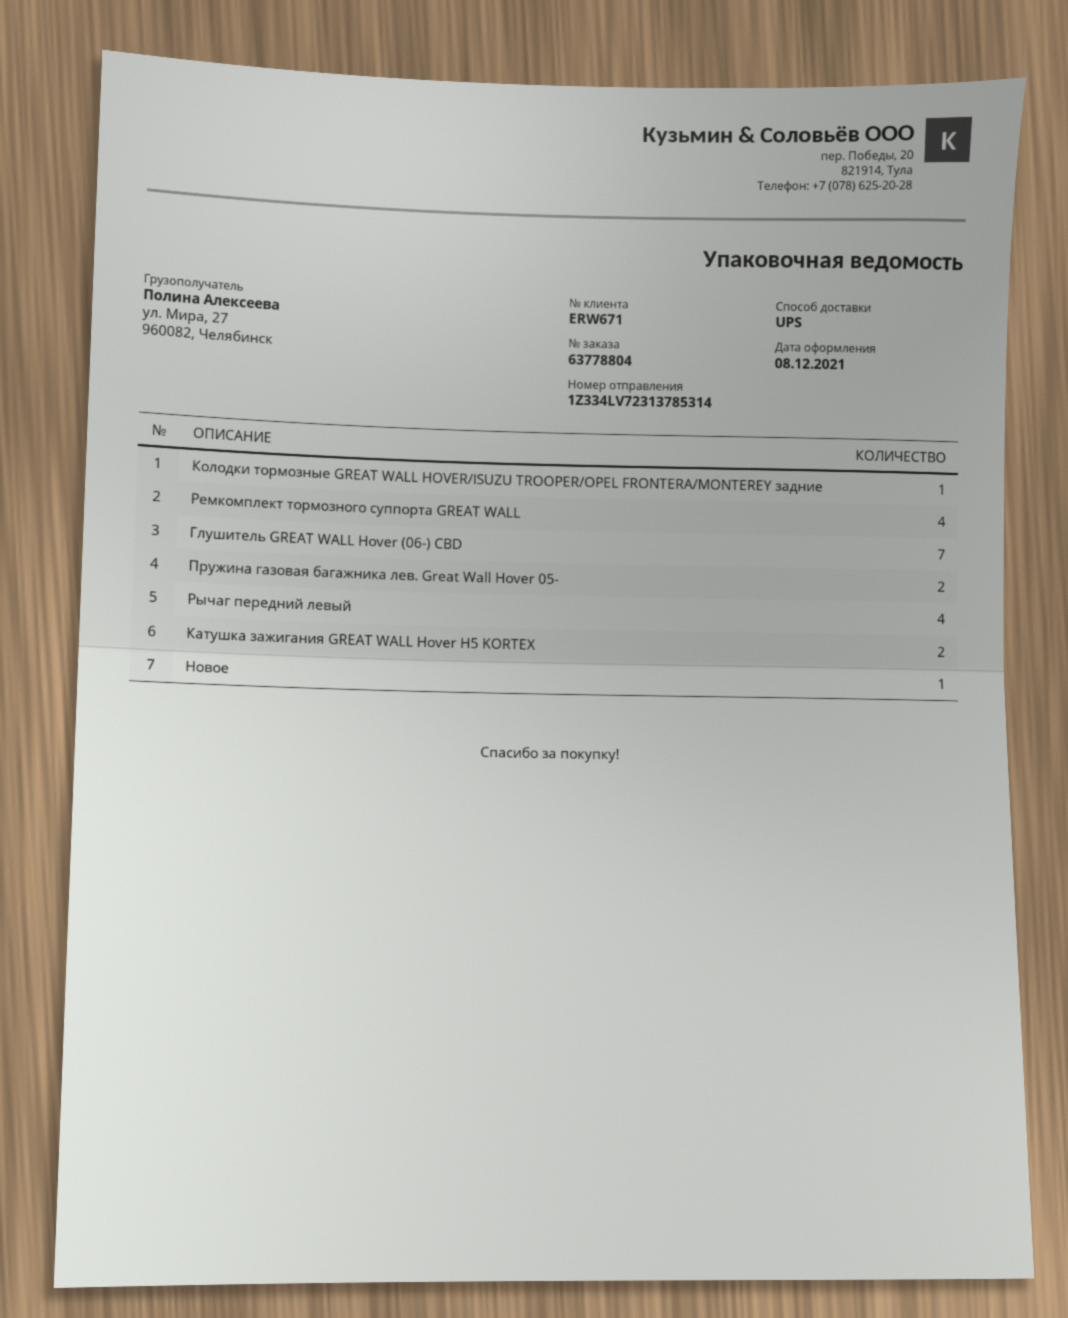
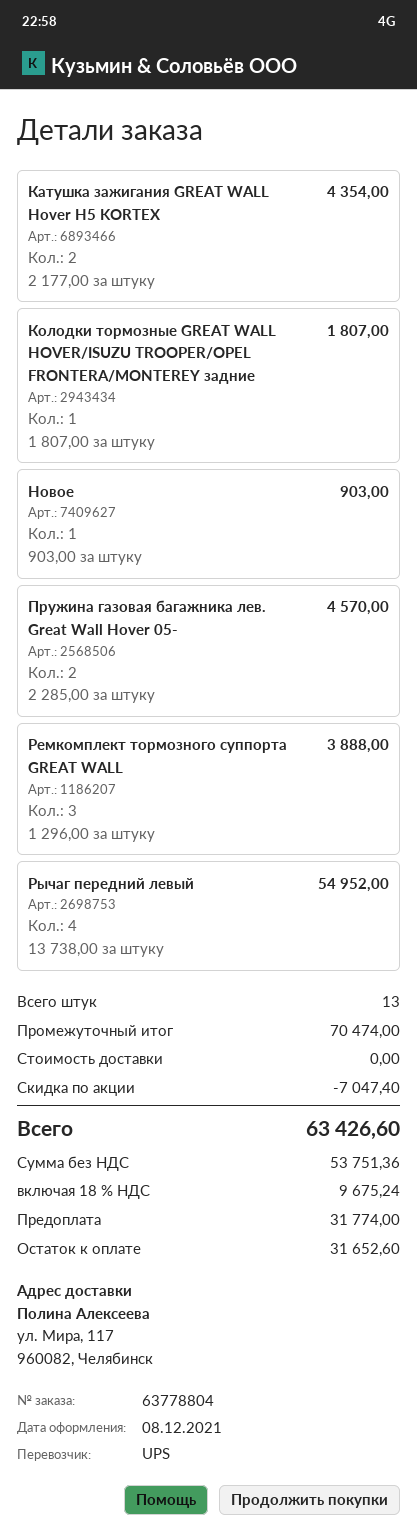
ship to: ул. Мира, 27, 960082, Челябинск -> ул. Мира, 117, 960082, Челябинск
Ремкомплект тормозного суппорта GREAT WALL: 4 -> 3
Глушитель GREAT WALL Hover (06-) CBD: 7 -> none

